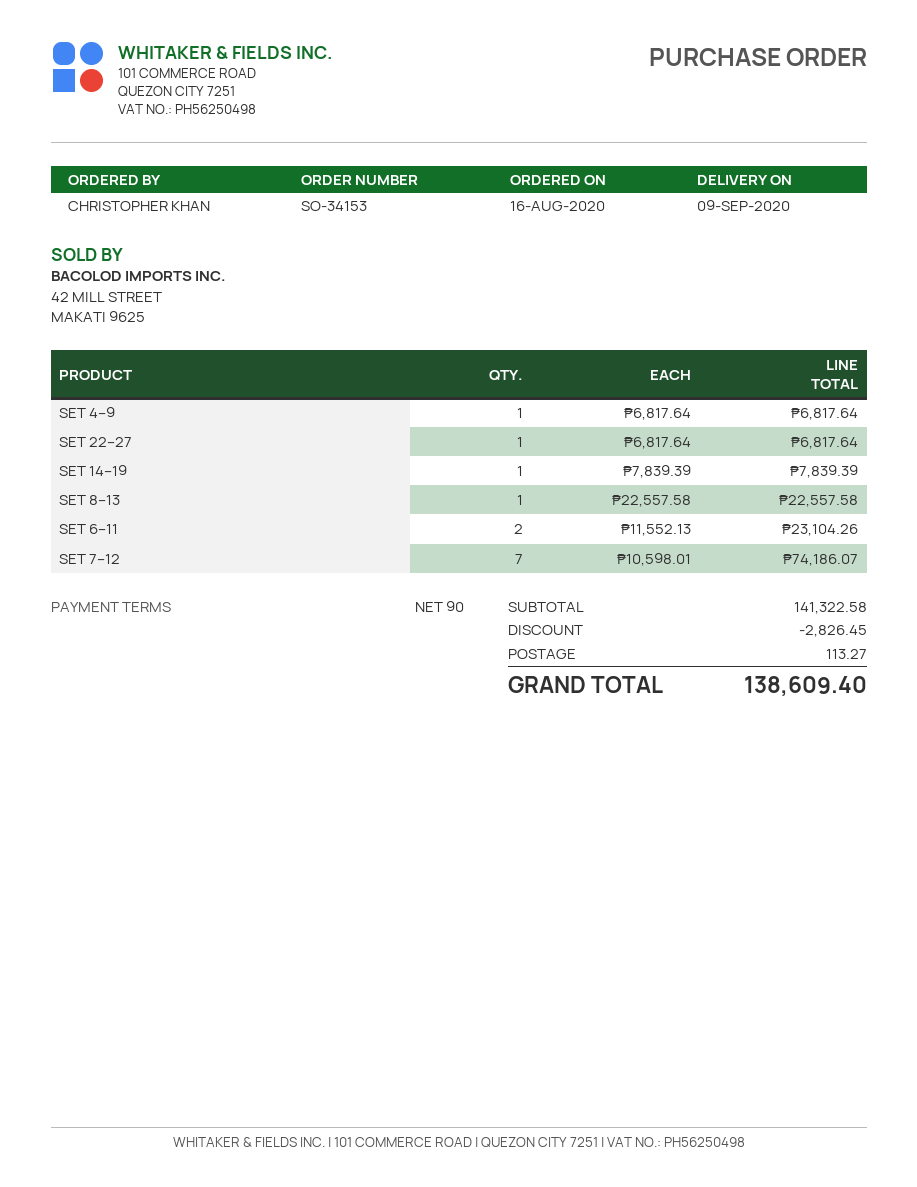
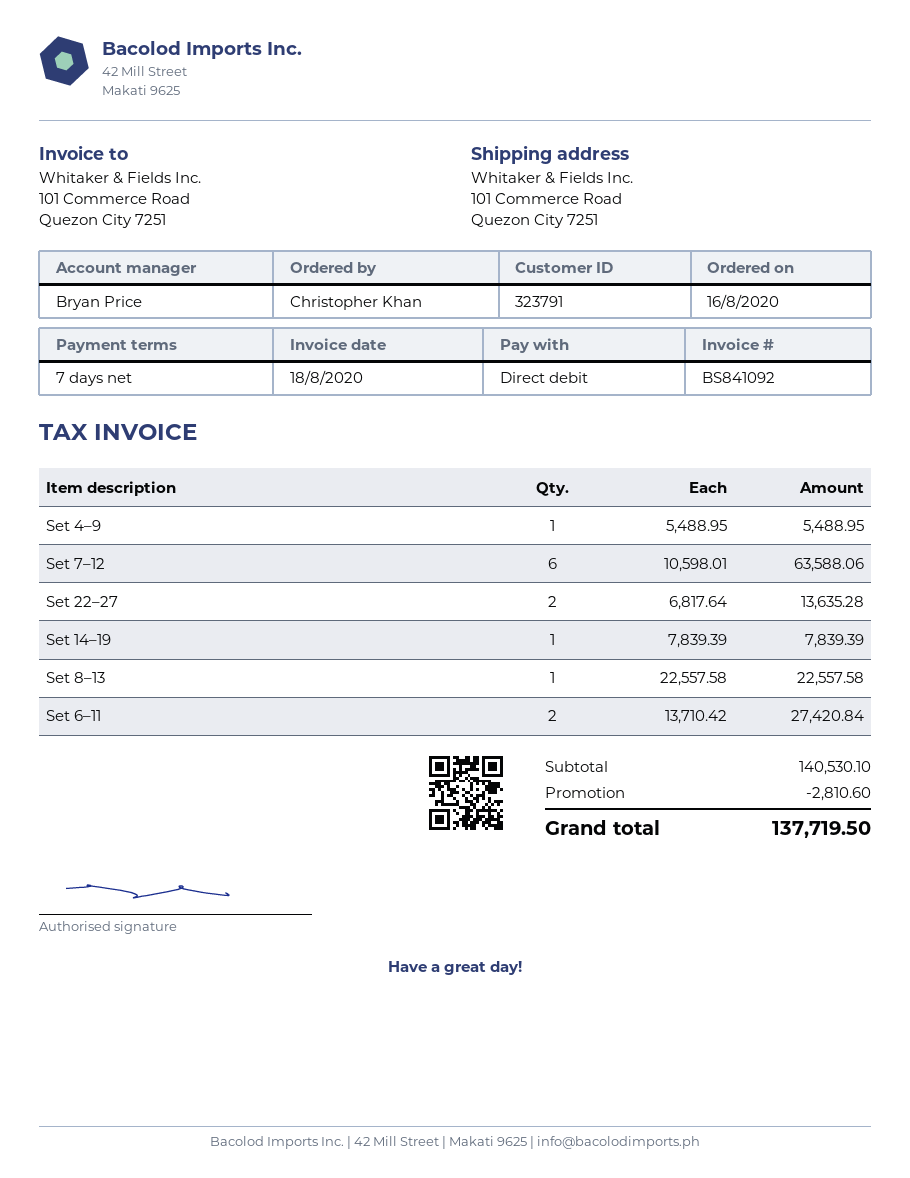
payment terms: 90 days -> 7 days
SET 4–9: 1 x 6817.64 = 6817.64 -> 1 x 5488.95 = 5488.95
SET 22–27: 1 x 6817.64 = 6817.64 -> 2 x 6817.64 = 13635.28
SET 6–11: 2 x 11552.13 = 23104.26 -> 2 x 13710.42 = 27420.84
SET 7–12: 7 x 10598.01 = 74186.07 -> 6 x 10598.01 = 63588.06
subtotal: 141322.58 -> 140530.10
discount: 2826.45 -> 2810.60
shipping: 113.27 -> none
total: 138609.40 -> 137719.50

